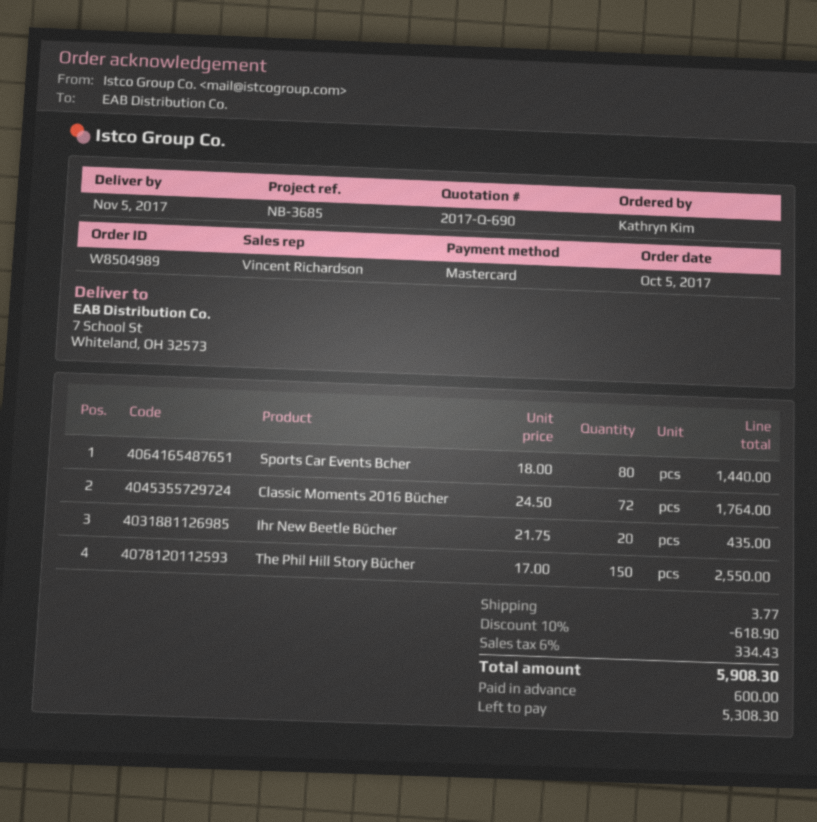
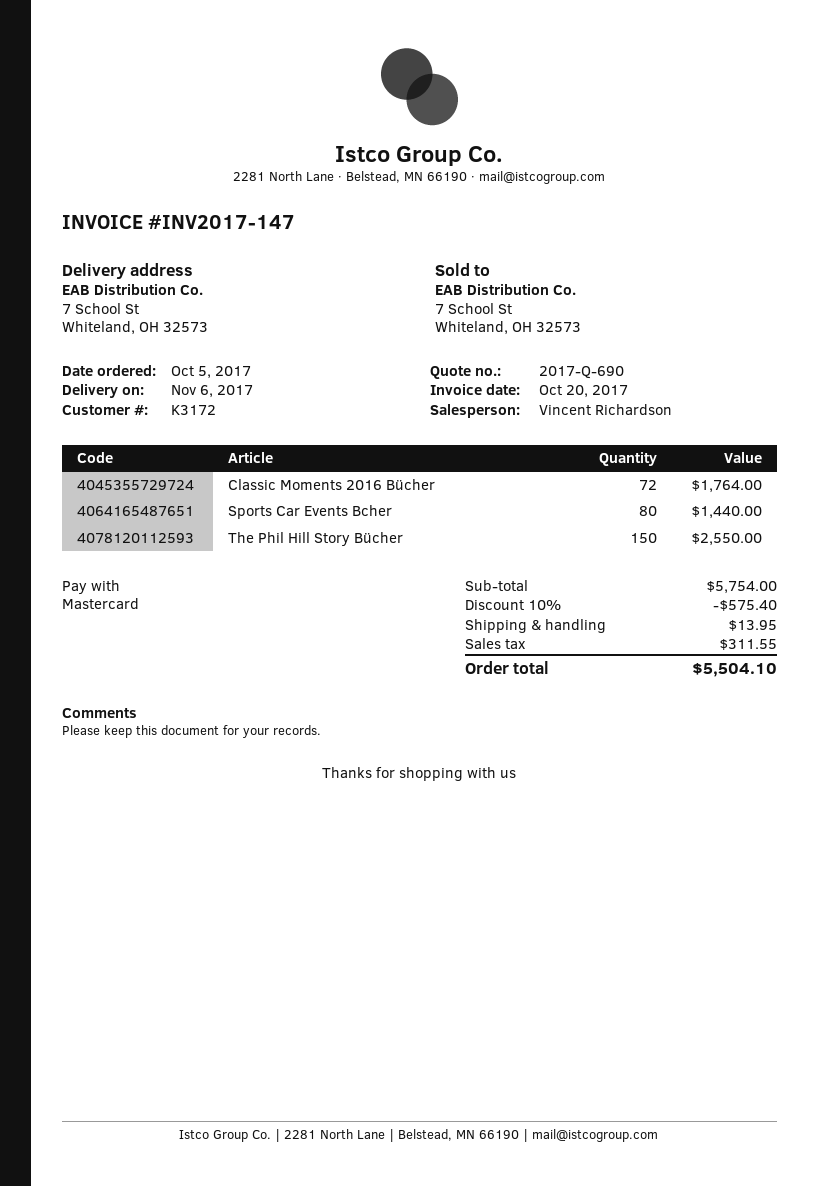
delivery date: 2017-11-05 -> 2017-11-06
Ihr New Beetle Bücher: 20 for 435.00 -> none
discount: 10% = 618.90 -> 10% = 575.40
shipping: 3.77 -> 13.95
tax: 334.43 -> 311.55
total: 5908.30 -> 5504.10

